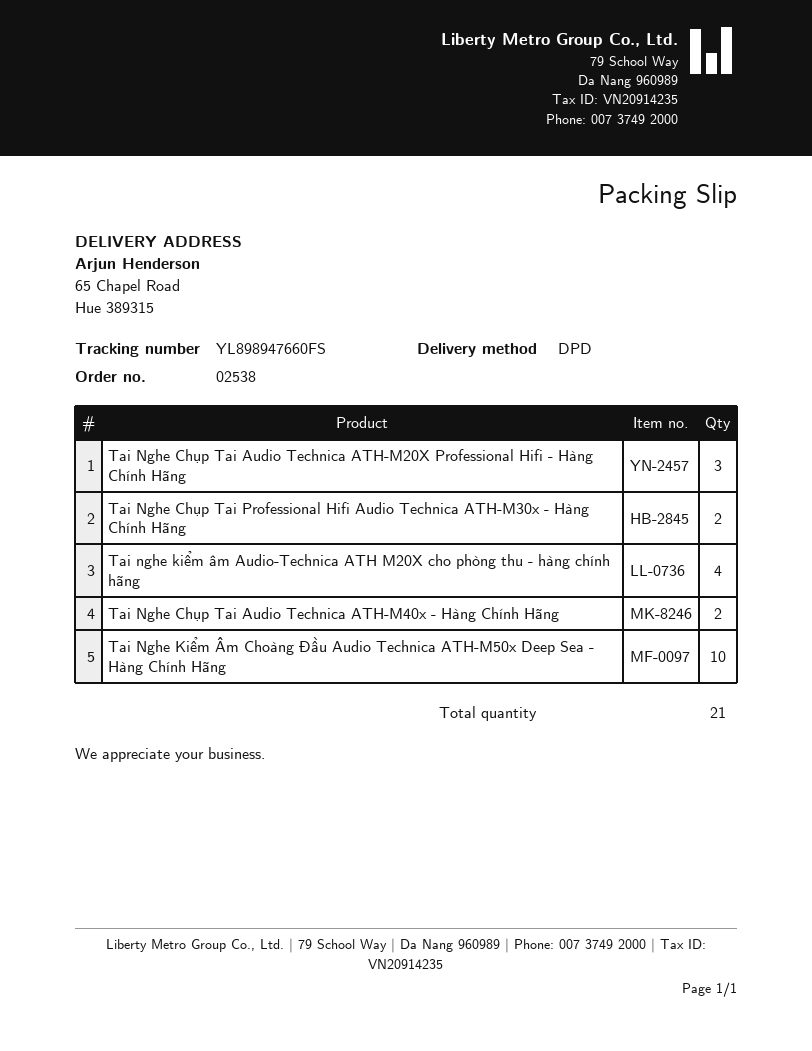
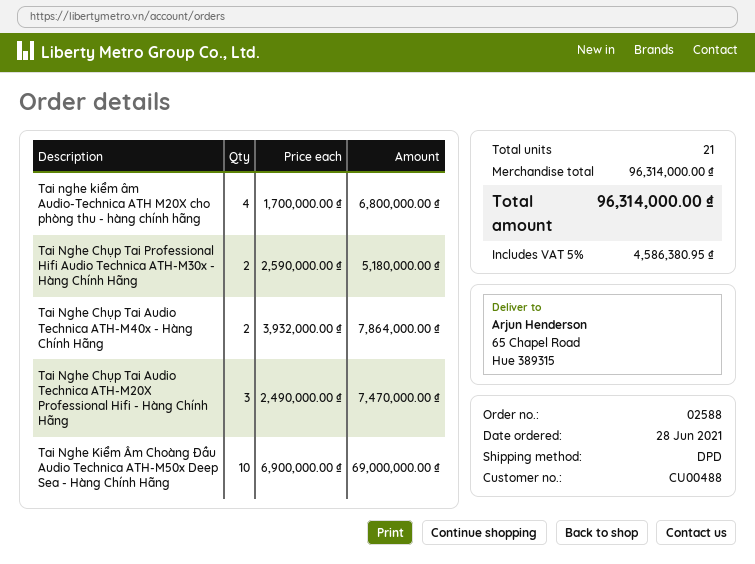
order number: 02538 -> 02588

